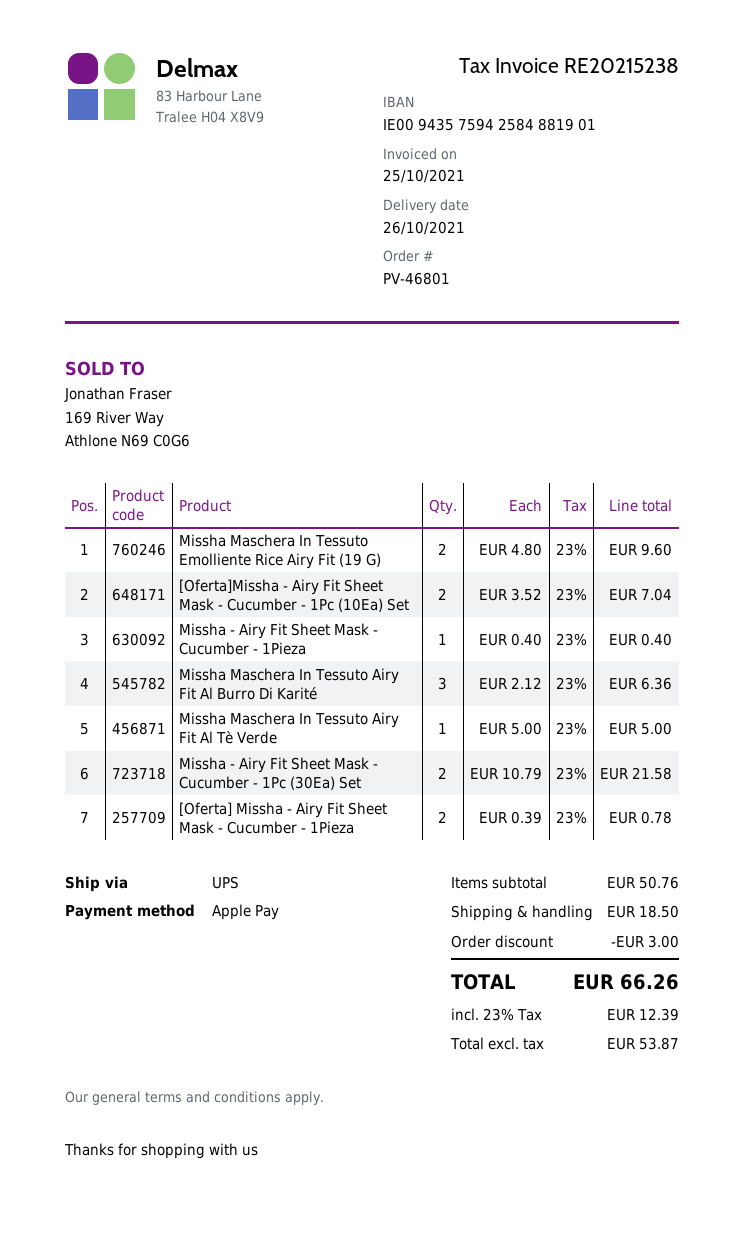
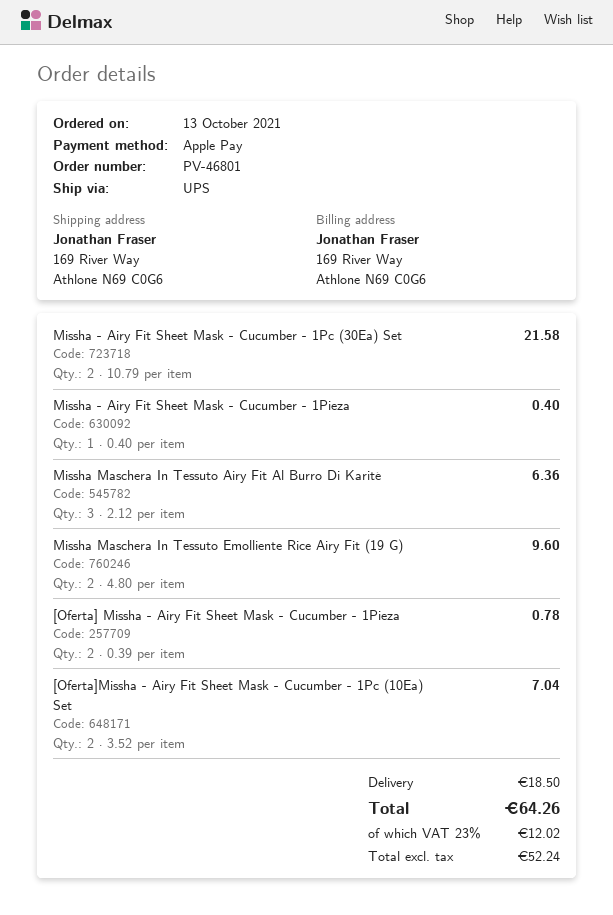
Missha Maschera In Tessuto Airy Fit Al Tè Verde: 1 x 5.00 = 5.00 -> none
discount: 3.00 -> none
net: 53.87 -> 52.24
tax: 23% = 12.39 -> 23% = 12.02
total: 66.26 -> 64.26

